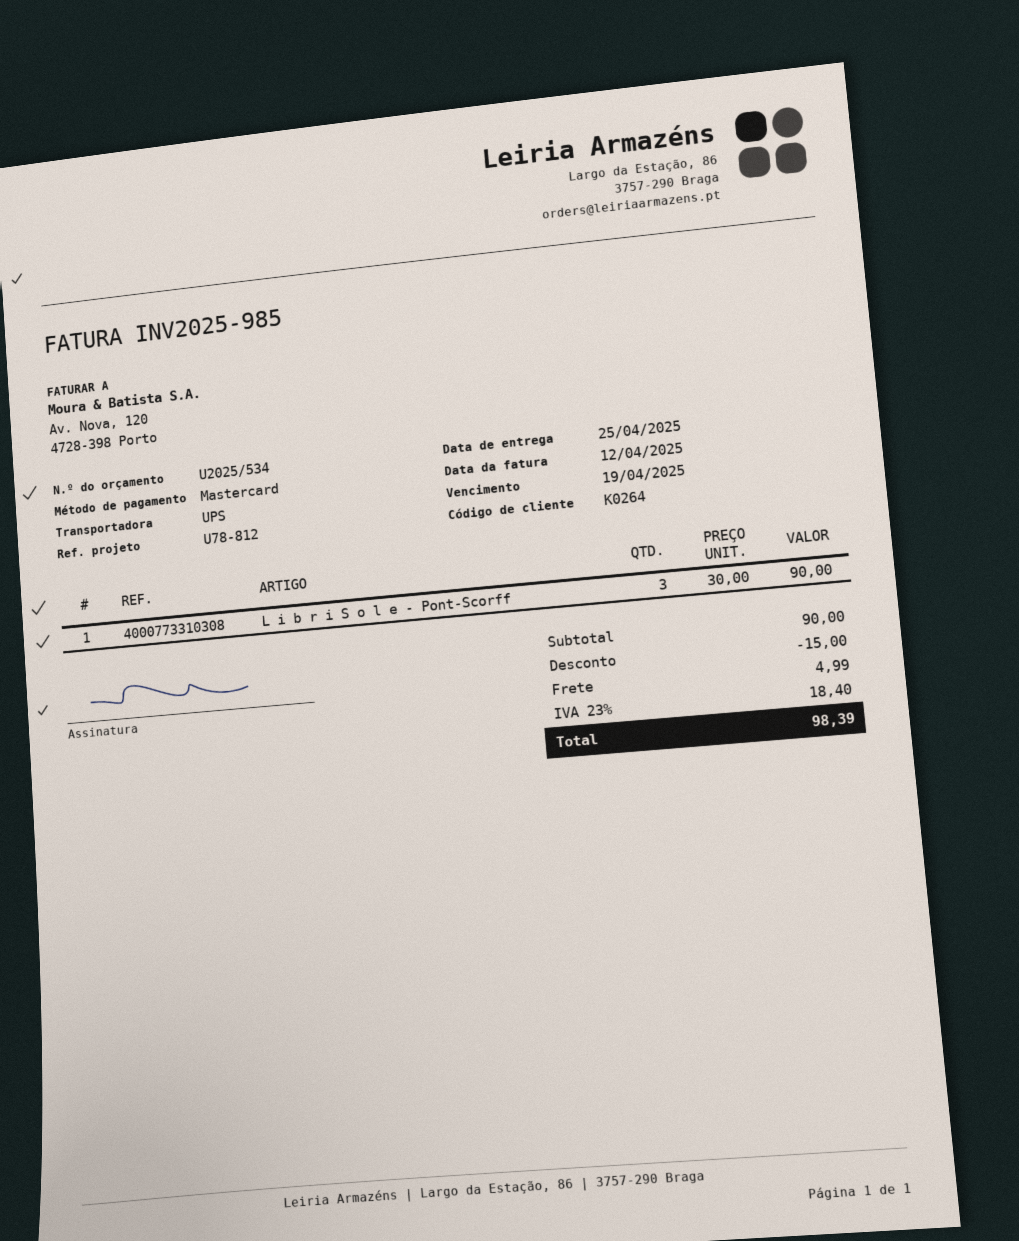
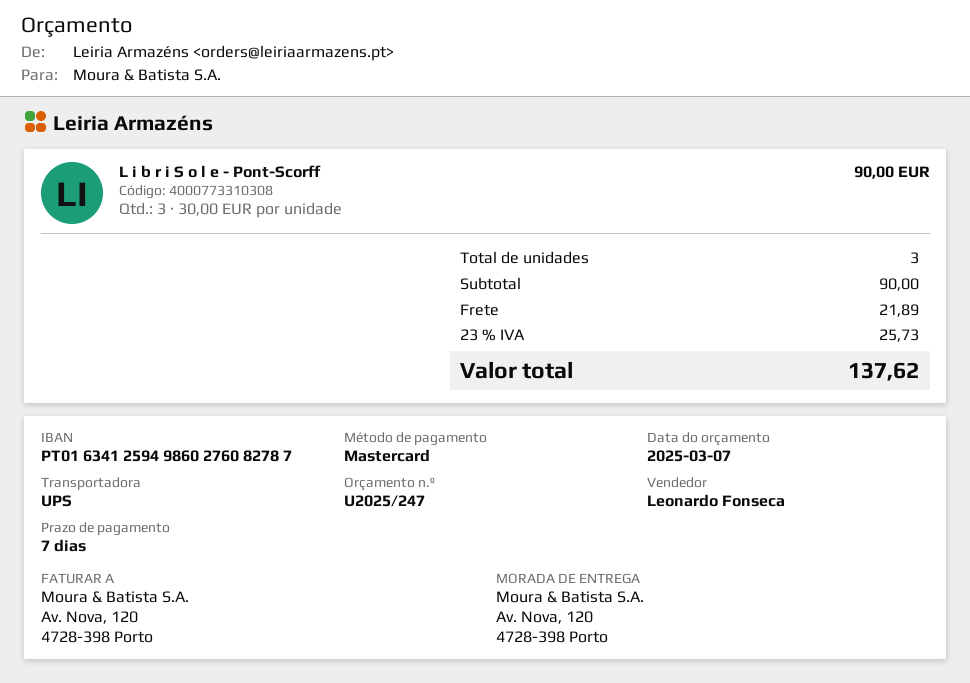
quote number: U2025/534 -> U2025/247
discount: 15.00 -> none
shipping: 4.99 -> 21.89
tax: 23% = 18.40 -> 23% = 25.73
total: 98.39 -> 137.62

